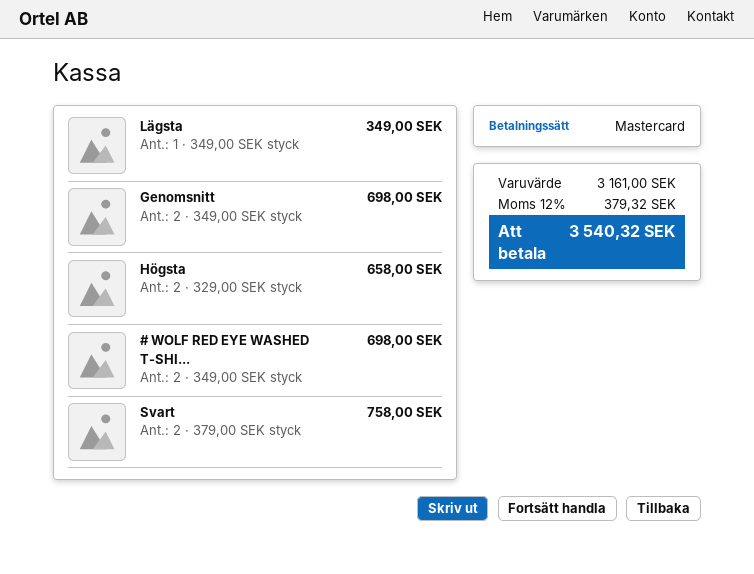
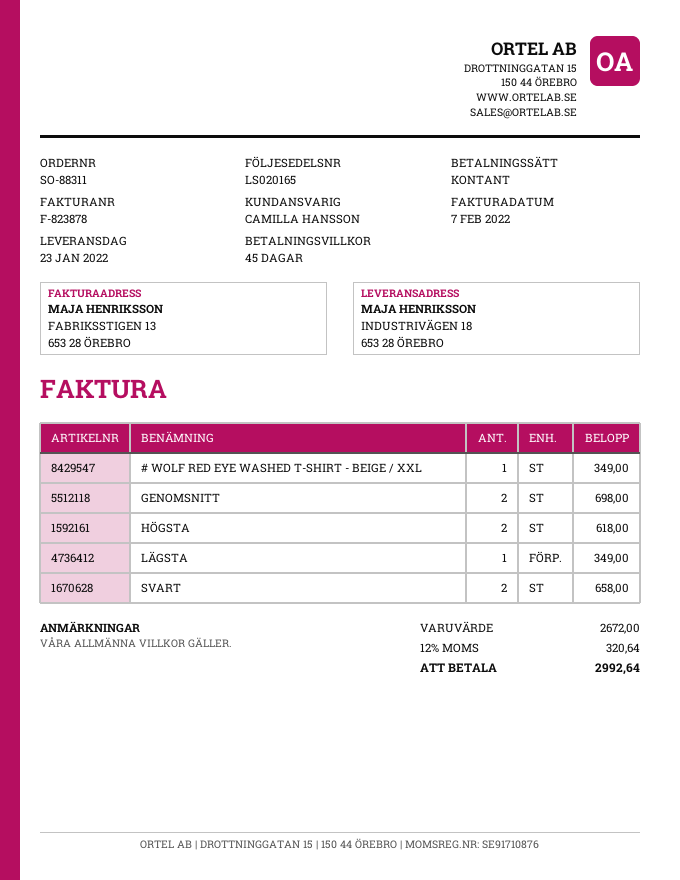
payment method: Mastercard -> cash
Högsta: 2 for 658.00 -> 2 for 618.00
# WOLF RED EYE WASHED T-SHI...: 2 for 698.00 -> 1 for 349.00
Svart: 2 for 758.00 -> 2 for 658.00
subtotal: 3161.00 -> 2672.00
tax: 12% = 379.32 -> 12% = 320.64
total: 3540.32 -> 2992.64

